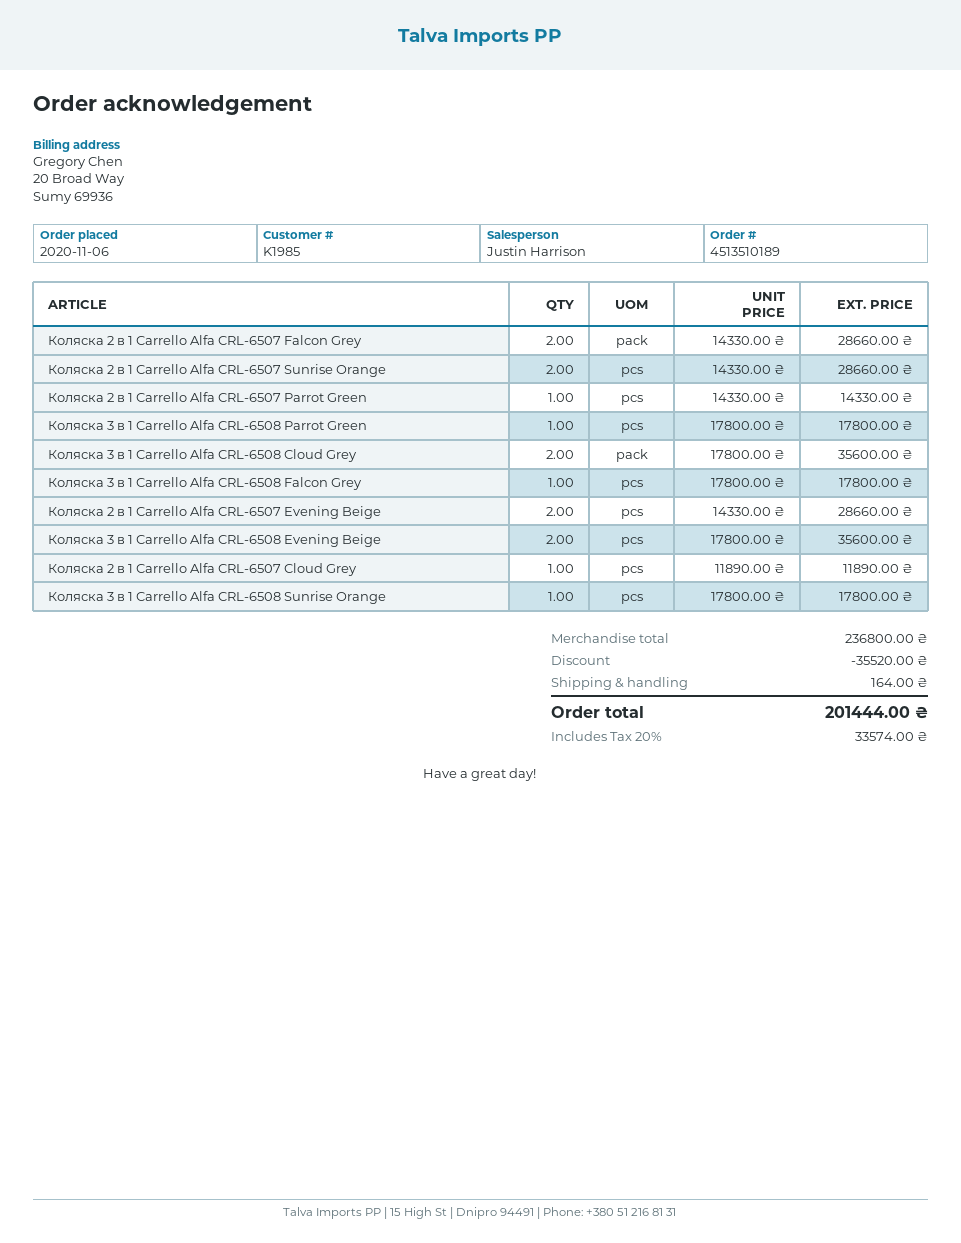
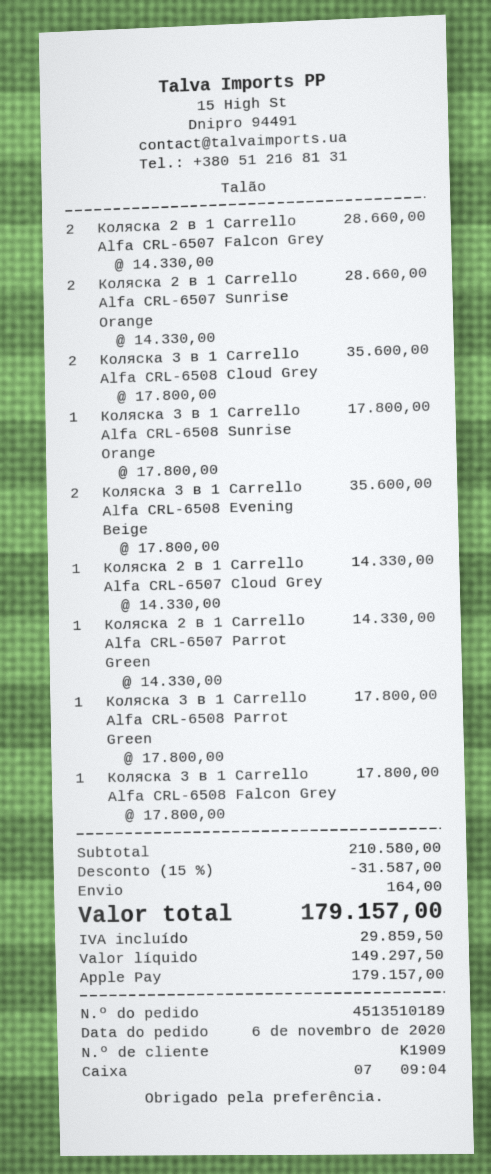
customer number: K1985 -> K1909
Коляска 2 в 1 Carrello Alfa CRL-6507 Evening Beige: 2 x 14330.00 = 28660.00 -> none
Коляска 2 в 1 Carrello Alfa CRL-6507 Cloud Grey: 1 x 11890.00 = 11890.00 -> 1 x 14330.00 = 14330.00
subtotal: 236800.00 -> 210580.00
discount: 35520.00 -> 31587.00
tax: 33574.00 -> 29859.50
total: 201444.00 -> 179157.00

